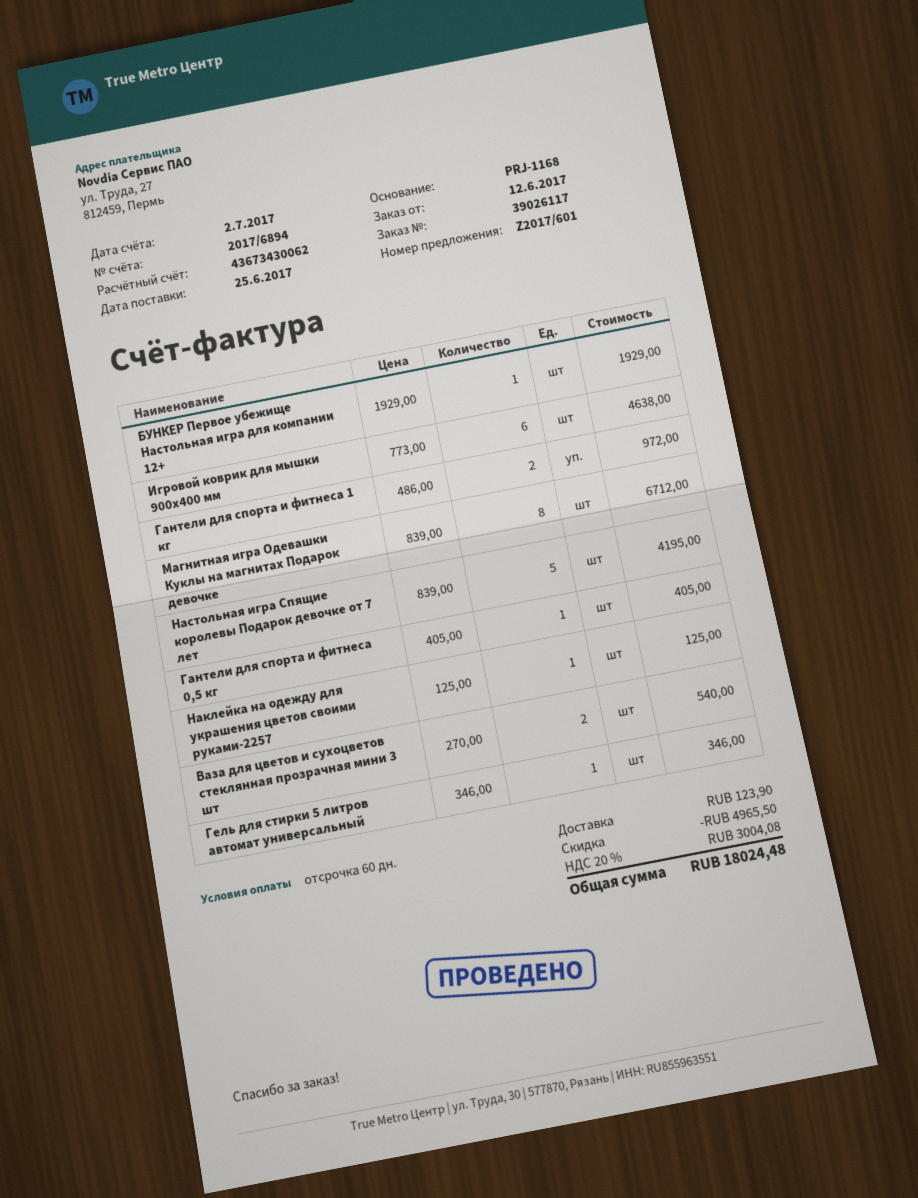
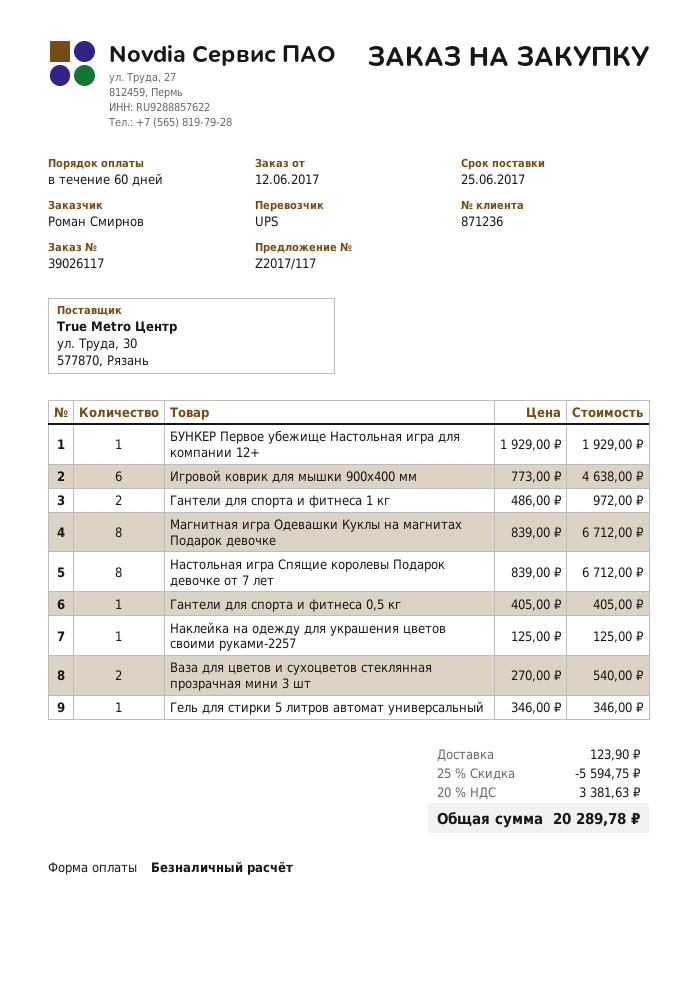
quote number: Z2017/601 -> Z2017/117
Настольная игра Спящие королевы Подарок девочке от 7 лет: 5 x 839.00 = 4195.00 -> 8 x 839.00 = 6712.00
discount: 4965.50 -> 5594.75
tax: 20% = 3004.08 -> 20% = 3381.63
total: 18024.48 -> 20289.78

